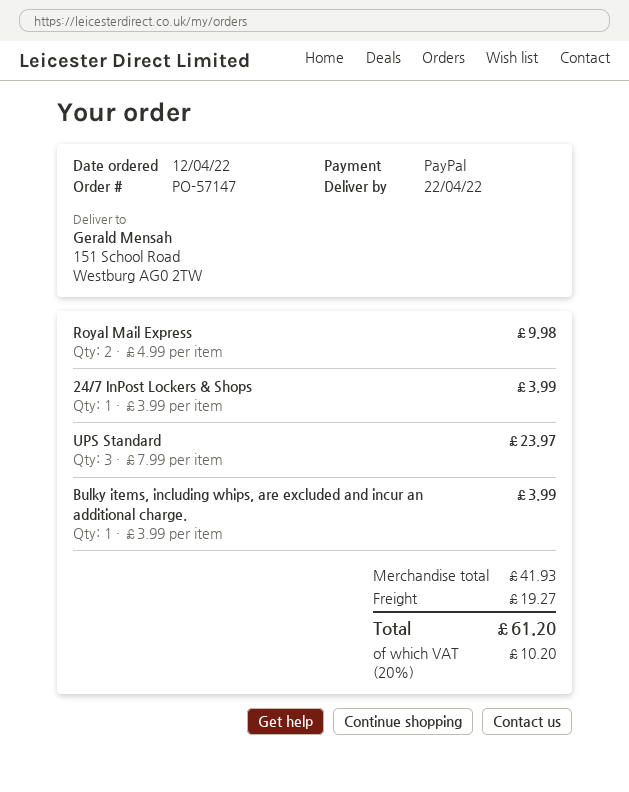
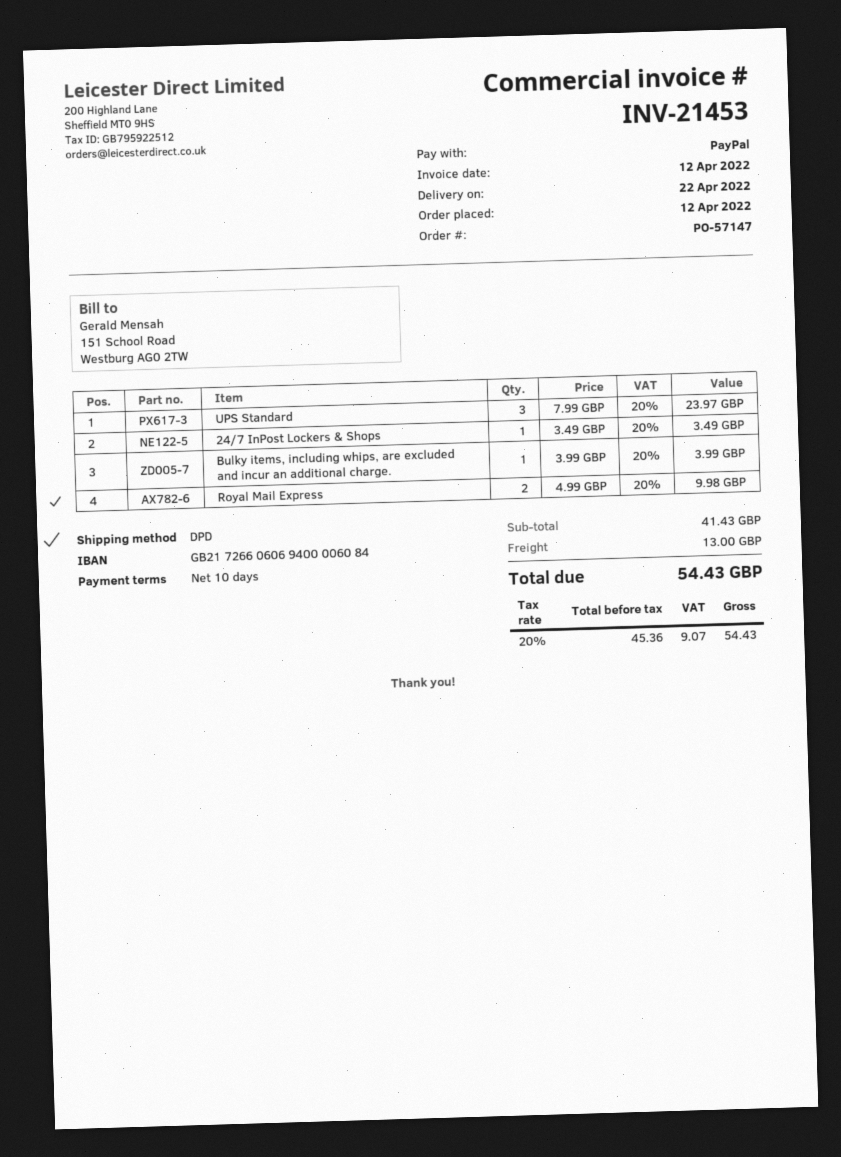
24/7 InPost Lockers & Shops: 1 x 3.99 = 3.99 -> 1 x 3.49 = 3.49
subtotal: 41.93 -> 41.43
shipping: 19.27 -> 13.00
tax: 20% = 10.20 -> 20% = 9.07
total: 61.20 -> 54.43

